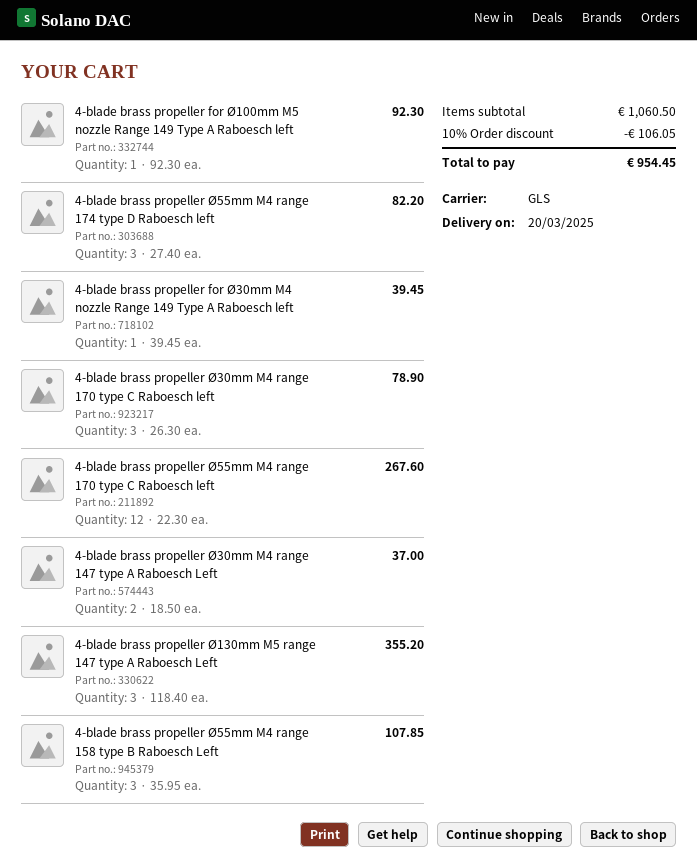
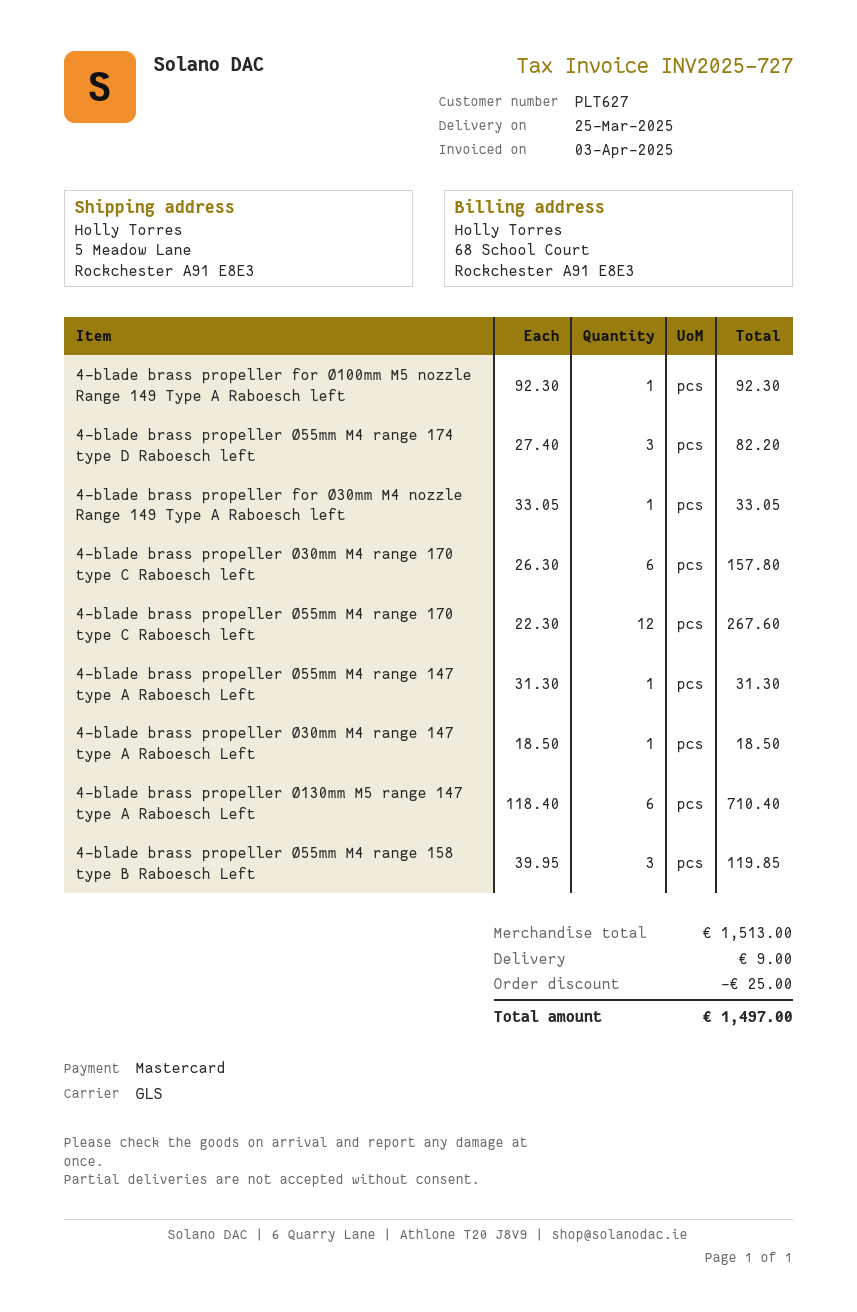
delivery date: 2025-03-20 -> 2025-03-25
4-blade brass propeller for Ø30mm M4 nozzle Range 149 Type A Raboesch left: 1 x 39.45 = 39.45 -> 1 x 33.05 = 33.05
4-blade brass propeller Ø30mm M4 range 170 type C Raboesch left: 3 x 26.30 = 78.90 -> 6 x 26.30 = 157.80
4-blade brass propeller Ø30mm M4 range 147 type A Raboesch Left: 2 x 18.50 = 37.00 -> 1 x 18.50 = 18.50
4-blade brass propeller Ø130mm M5 range 147 type A Raboesch Left: 3 x 118.40 = 355.20 -> 6 x 118.40 = 710.40
4-blade brass propeller Ø55mm M4 range 158 type B Raboesch Left: 3 x 35.95 = 107.85 -> 3 x 39.95 = 119.85
4-blade brass propeller Ø55mm M4 range 147 type A Raboesch Left: none -> 1 x 31.30 = 31.30
subtotal: 1060.50 -> 1513.00
discount: 106.05 -> 25.00
shipping: none -> 9.00
total: 954.45 -> 1497.00

